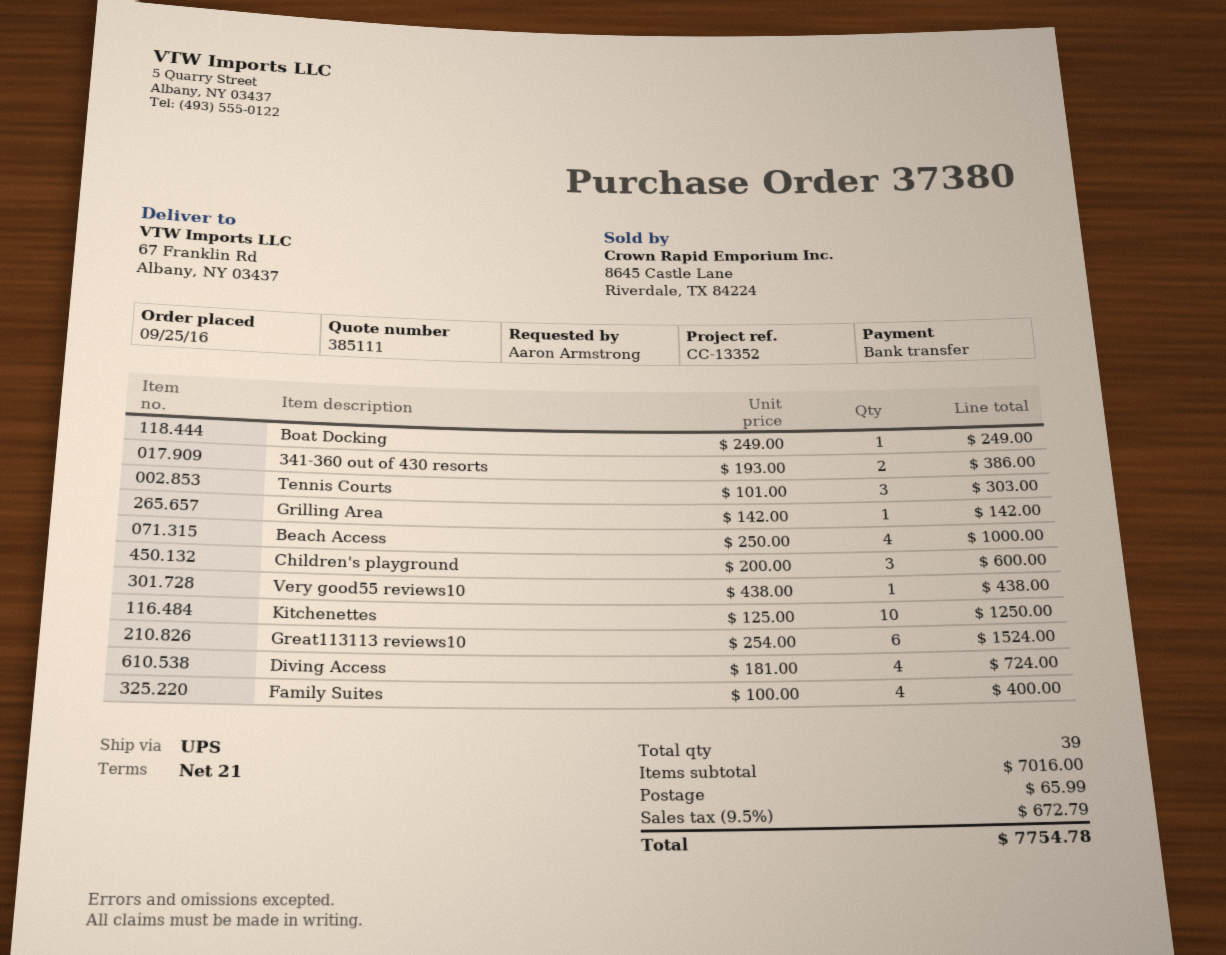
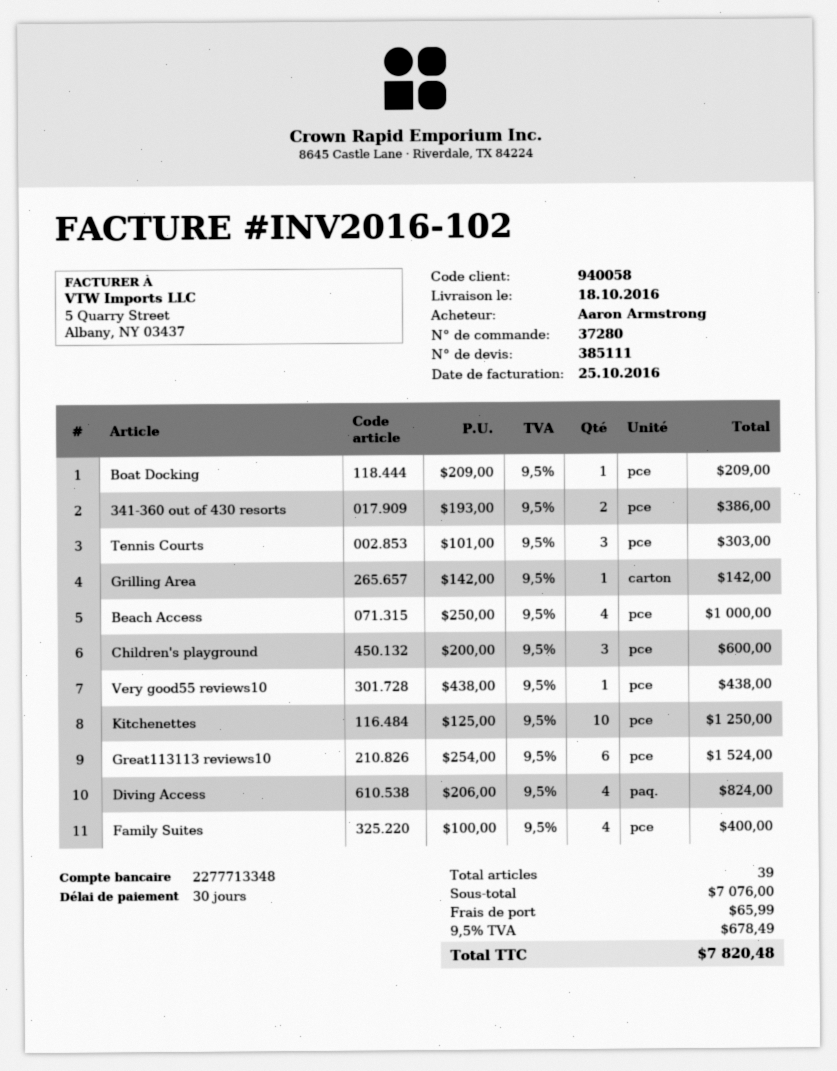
order number: 37380 -> 37280
payment terms: 21 days -> 30 days
Boat Docking: 1 x 249.00 = 249.00 -> 1 x 209.00 = 209.00
Diving Access: 4 x 181.00 = 724.00 -> 4 x 206.00 = 824.00
subtotal: 7016.00 -> 7076.00
tax: 9.5% = 672.79 -> 9.5% = 678.49
total: 7754.78 -> 7820.48

